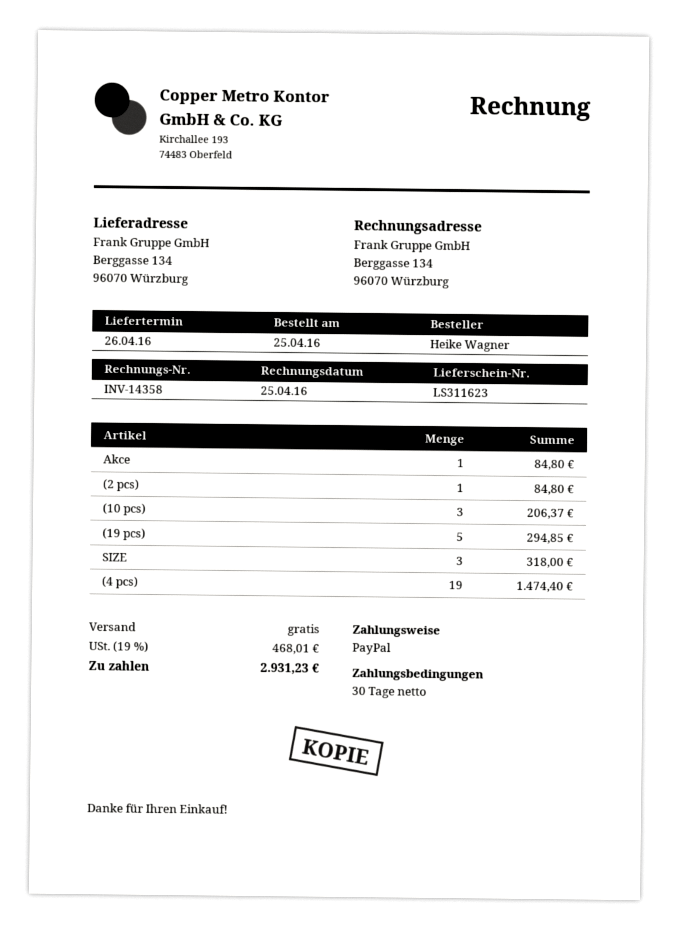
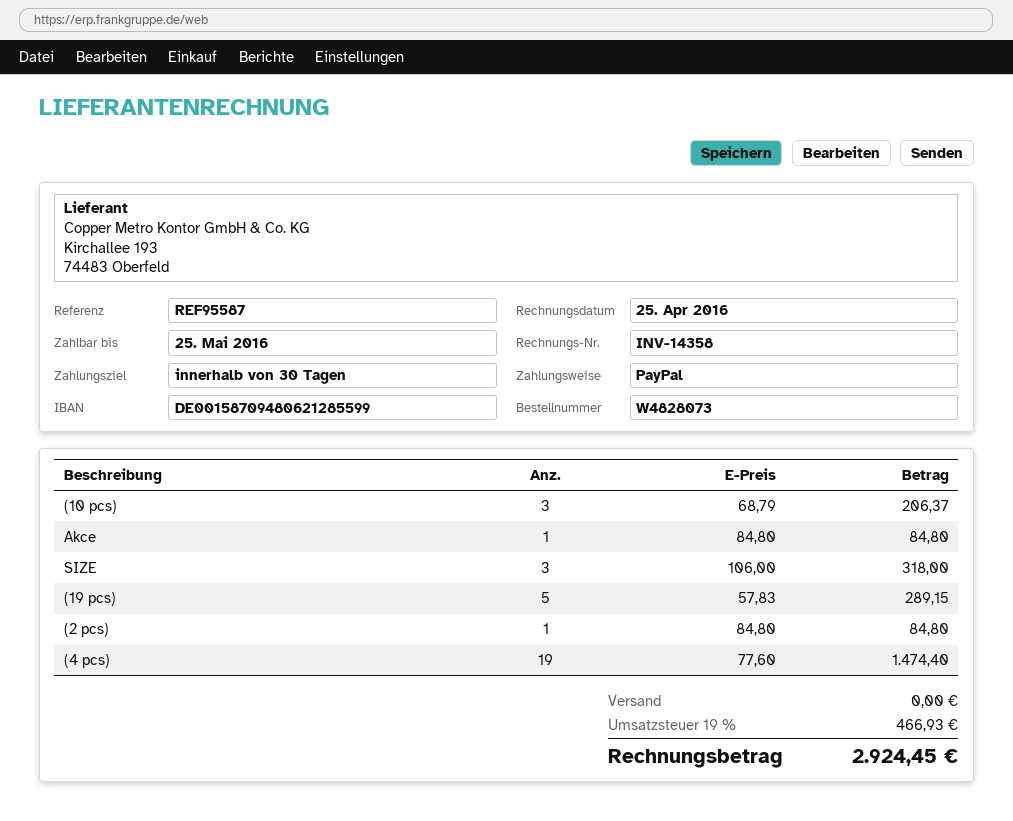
(19 pcs): 5 for 294.85 -> 5 for 289.15
tax: 19% = 468.01 -> 19% = 466.93
total: 2931.23 -> 2924.45

